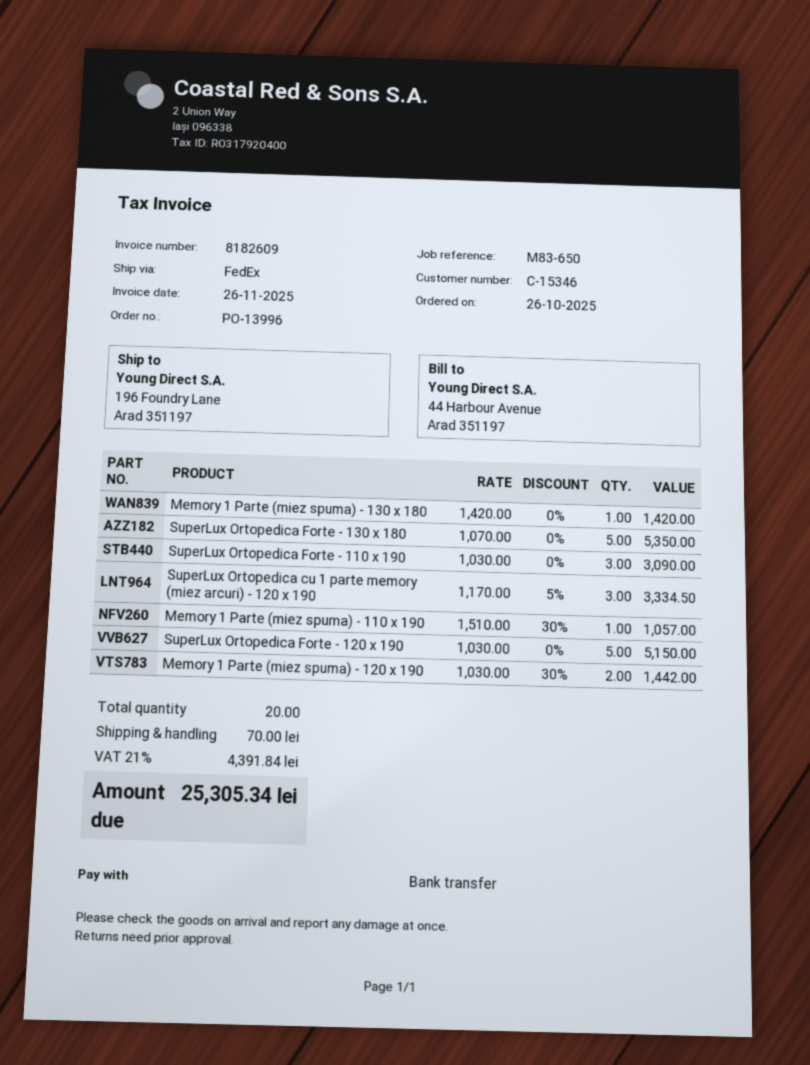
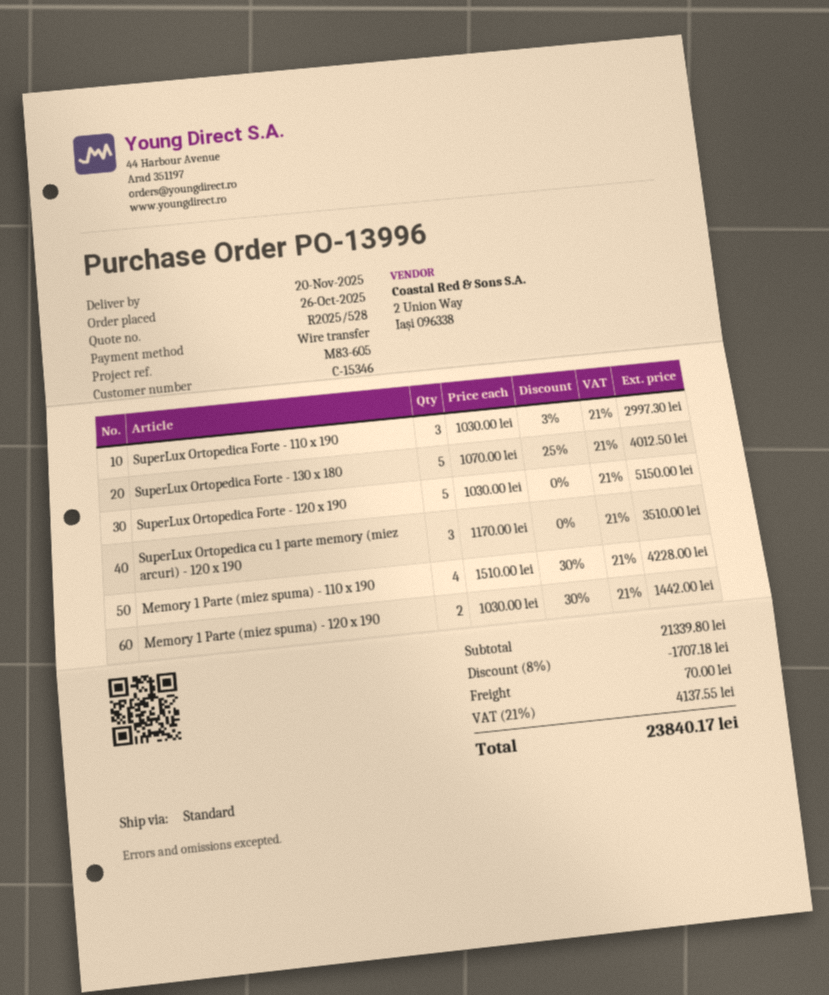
reference: M83-650 -> M83-605
shipping method: FedEx -> standard
Memory 1 Parte (miez spuma) - 130 x 180: 1 x 1420.00 = 1420.00 -> none
SuperLux Ortopedica Forte - 130 x 180: 5 x 1070.00 = 5350.00 -> 5 x 1070.00 - 25% = 4012.50
SuperLux Ortopedica Forte - 110 x 190: 3 x 1030.00 = 3090.00 -> 3 x 1030.00 - 3% = 2997.30
SuperLux Ortopedica cu 1 parte memory (miez arcuri) - 120 x 190: 3 x 1170.00 - 5% = 3334.50 -> 3 x 1170.00 = 3510.00
Memory 1 Parte (miez spuma) - 110 x 190: 1 x 1510.00 - 30% = 1057.00 -> 4 x 1510.00 - 30% = 4228.00
discount: none -> 8% = 1707.18
tax: 21% = 4391.84 -> 21% = 4137.55
total: 25305.34 -> 23840.17

